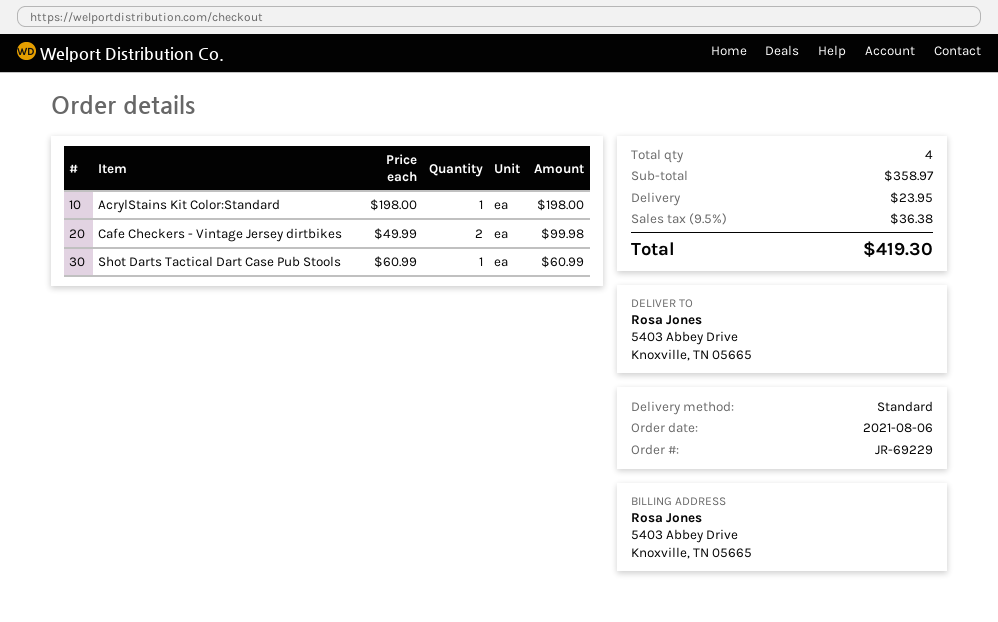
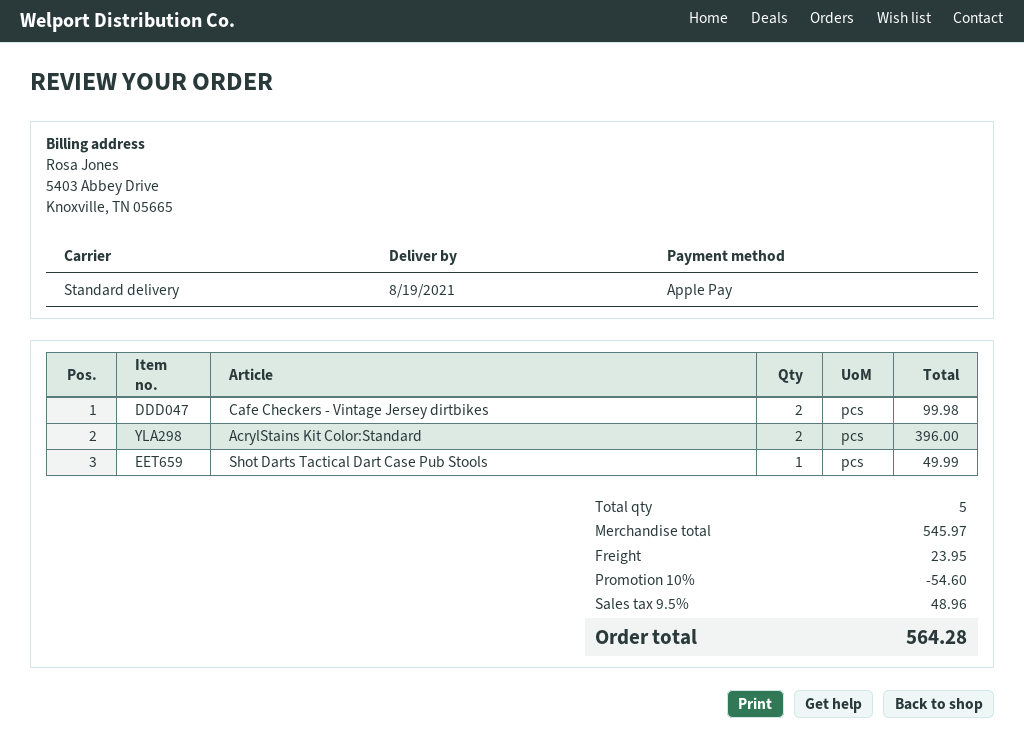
AcrylStains Kit Color:Standard: 1 for 198.00 -> 2 for 396.00
Shot Darts Tactical Dart Case Pub Stools: 1 for 60.99 -> 1 for 49.99
total quantity: 4 -> 5
subtotal: 358.97 -> 545.97
discount: none -> 10% = 54.60
tax: 9.5% = 36.38 -> 9.5% = 48.96
total: 419.30 -> 564.28

